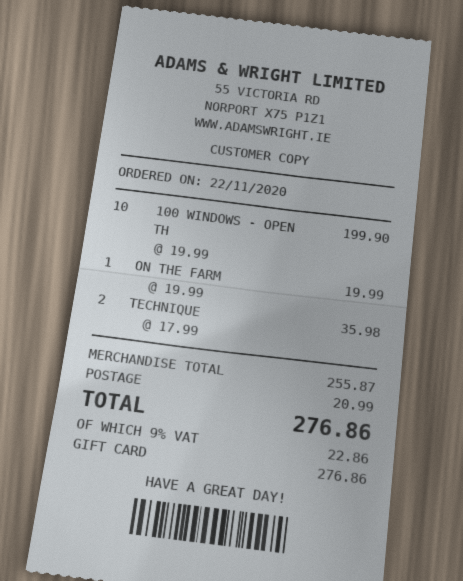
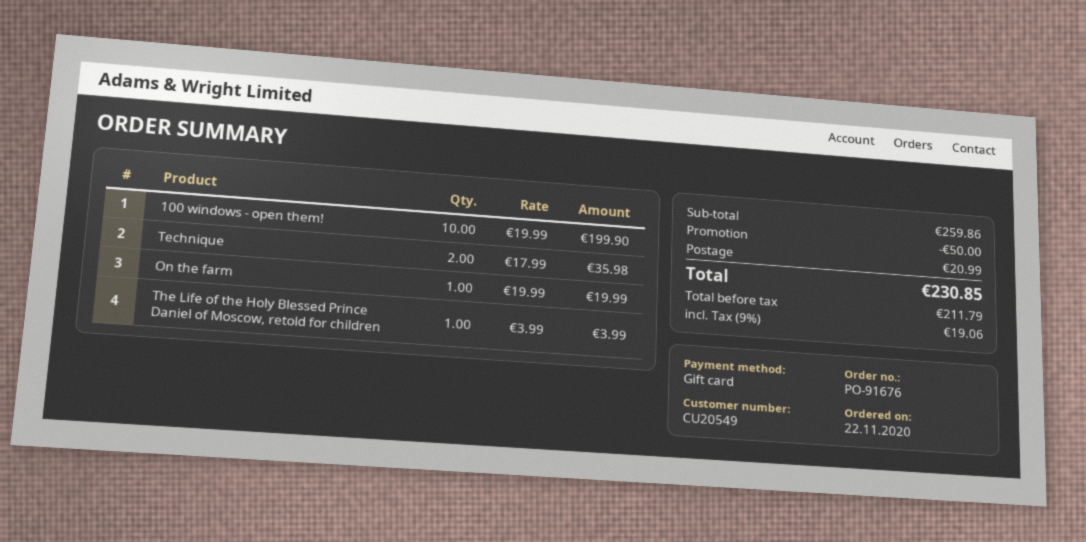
The Life of the Holy Blessed Prince Daniel of Moscow, retold for children: none -> 1 x 3.99 = 3.99
subtotal: 255.87 -> 259.86
discount: none -> 50.00
tax: 9% = 22.86 -> 9% = 19.06
total: 276.86 -> 230.85

